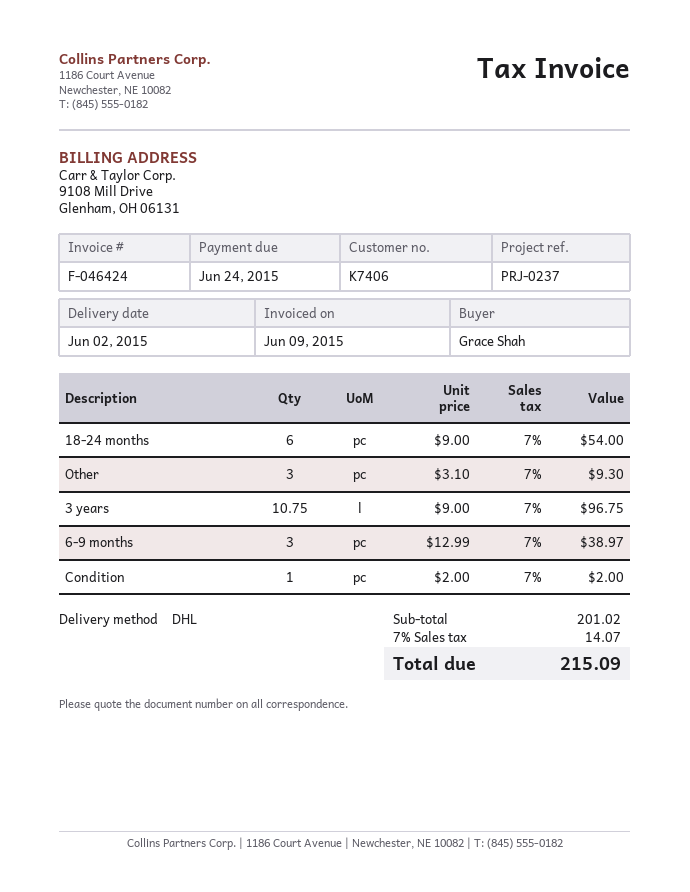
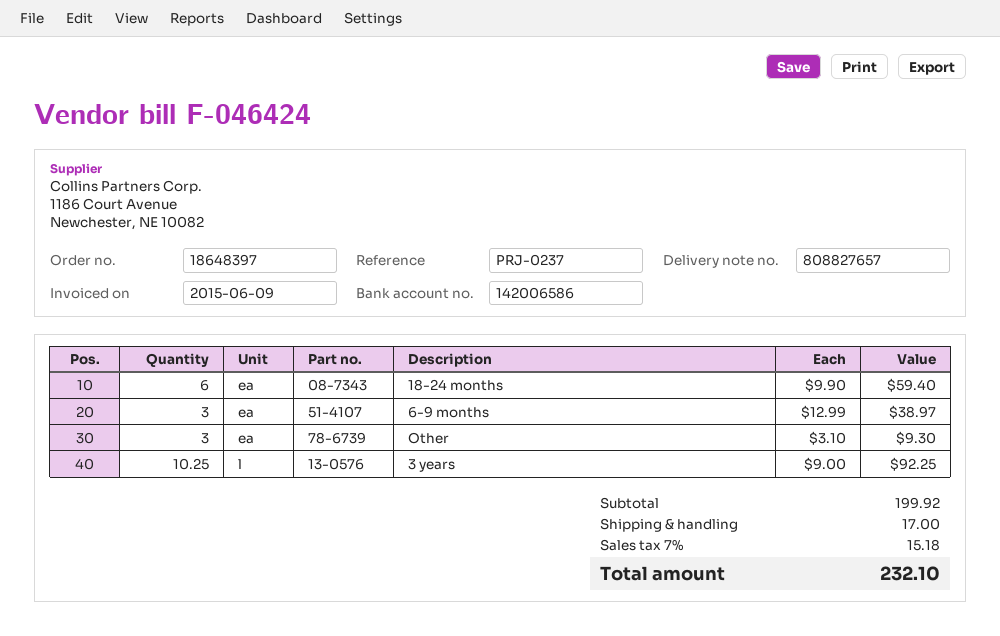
18-24 months: 6 x 9.00 = 54.00 -> 6 x 9.90 = 59.40
3 years: 10.75 x 9.00 = 96.75 -> 10.25 x 9.00 = 92.25
Condition: 1 x 2.00 = 2.00 -> none
subtotal: 201.02 -> 199.92
shipping: none -> 17.00
tax: 7% = 14.07 -> 7% = 15.18
total: 215.09 -> 232.10

